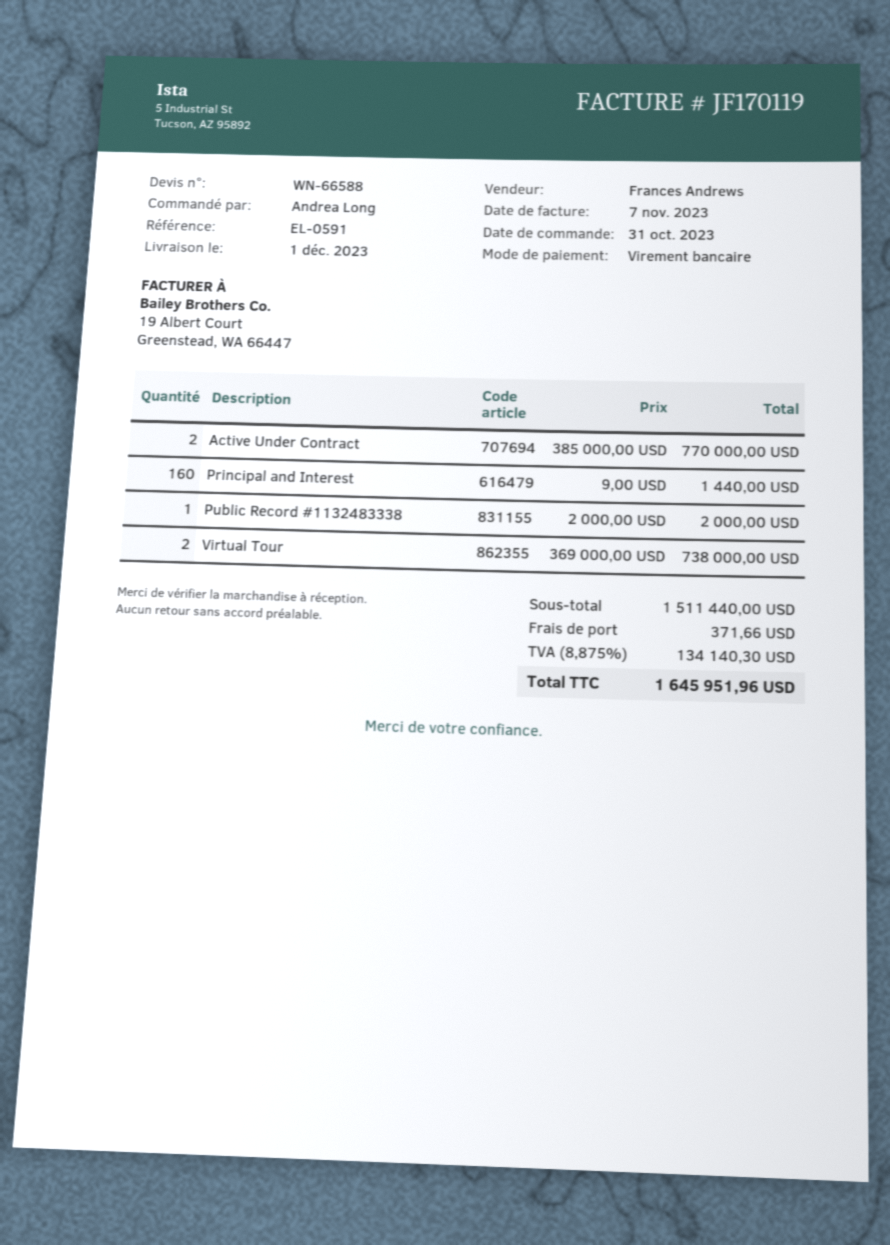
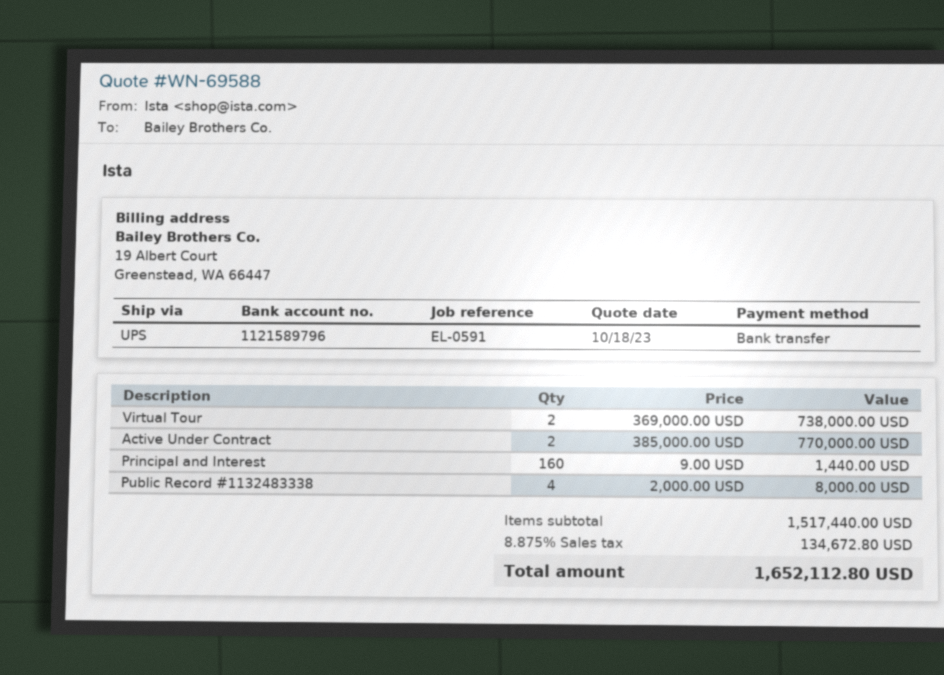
quote number: WN-66588 -> WN-69588
Public Record #1132483338: 1 x 2000.00 = 2000.00 -> 4 x 2000.00 = 8000.00
subtotal: 1511440.00 -> 1517440.00
shipping: 371.66 -> none
tax: 8.875% = 134140.30 -> 8.875% = 134672.80
total: 1645951.96 -> 1652112.80

